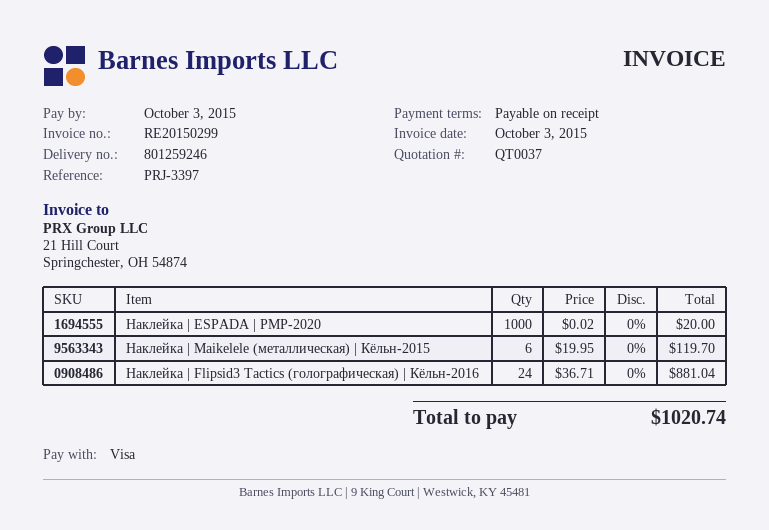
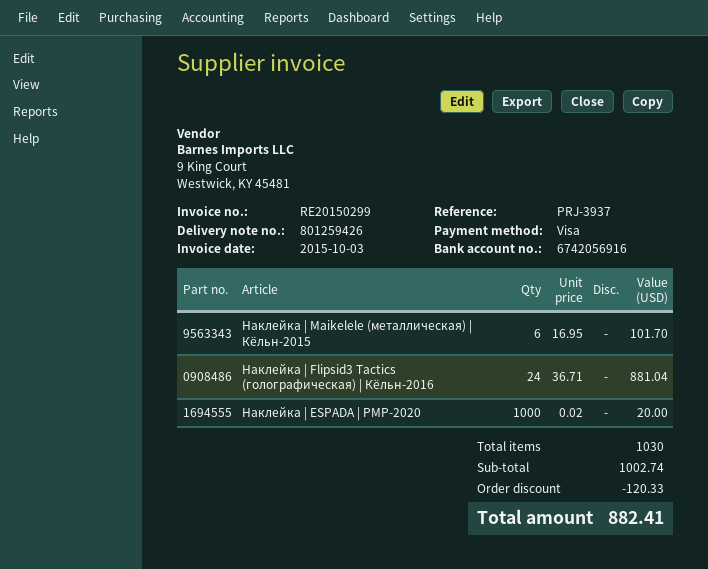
delivery note number: 801259246 -> 801259426
reference: PRJ-3397 -> PRJ-3937
Наклейка | Maikelele (металлическая) | Кёльн-2015: 6 x 19.95 = 119.70 -> 6 x 16.95 = 101.70
discount: none -> 120.33
total: 1020.74 -> 882.41

